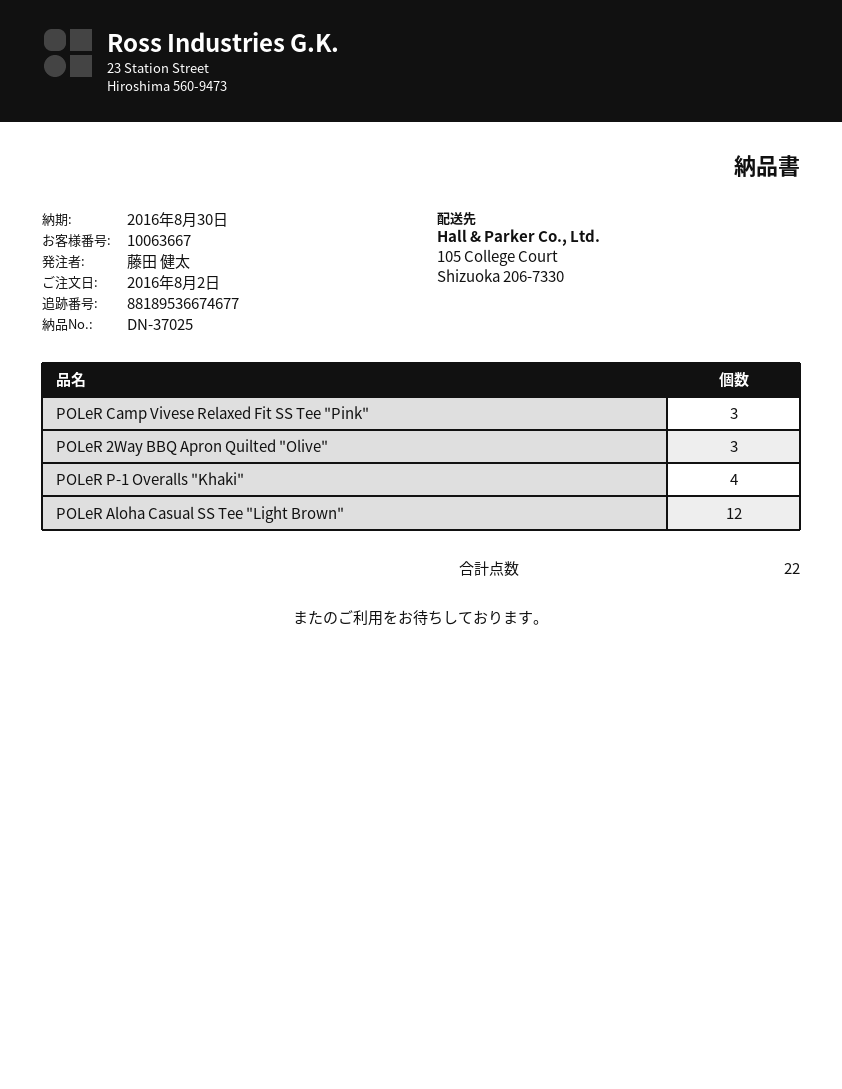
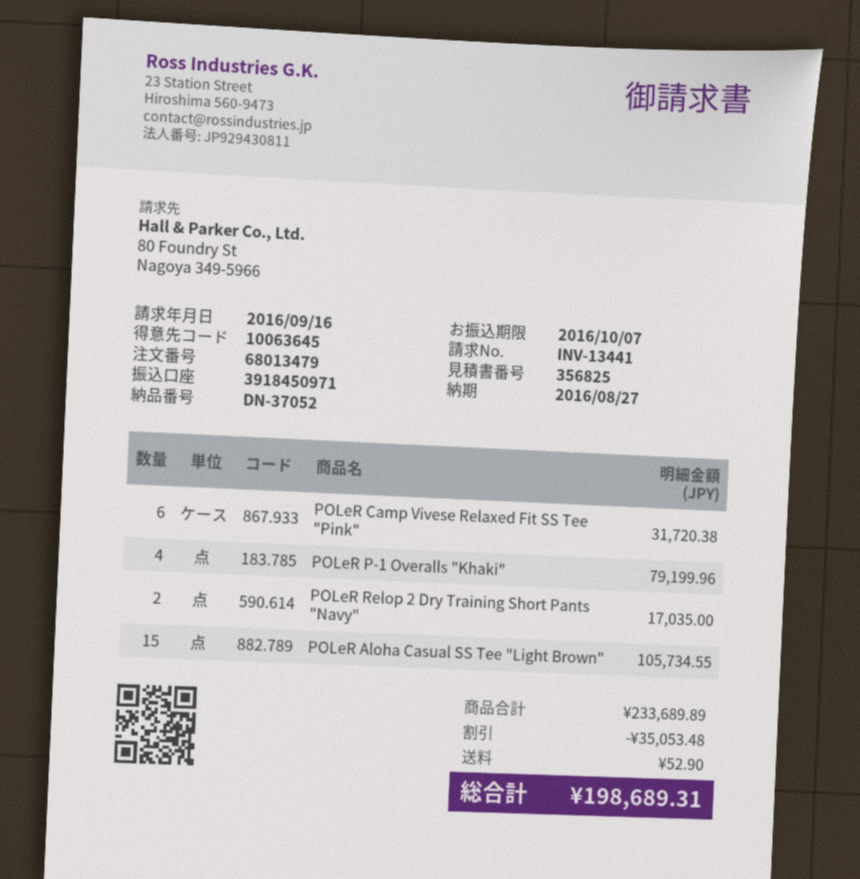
delivery note number: DN-37025 -> DN-37052
delivery date: 2016-08-30 -> 2016-08-27
customer number: 10063667 -> 10063645
POLeR Camp Vivese Relaxed Fit SS Tee "Pink": 3 -> 6
POLeR 2Way BBQ Apron Quilted "Olive": 3 -> none
POLeR Aloha Casual SS Tee "Light Brown": 12 -> 15
POLeR Relop 2 Dry Training Short Pants "Navy": none -> 2

